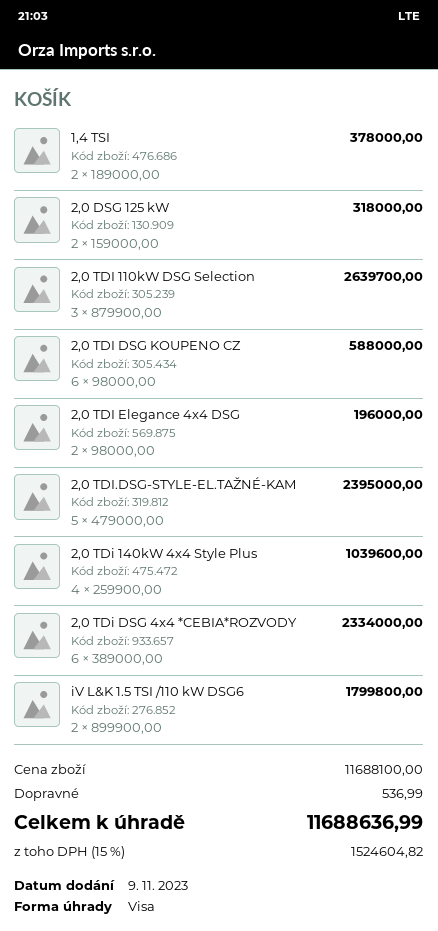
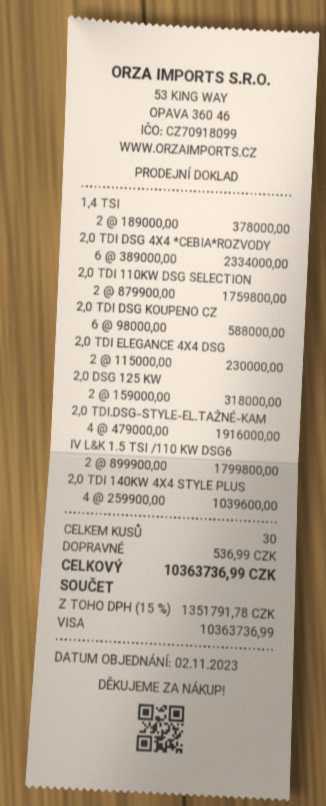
2,0 TDI 110kW DSG Selection: 3 x 879900.00 = 2639700.00 -> 2 x 879900.00 = 1759800.00
2,0 TDI Elegance 4x4 DSG: 2 x 98000.00 = 196000.00 -> 2 x 115000.00 = 230000.00
2,0 TDI.DSG-STYLE-EL.TAŽNÉ-KAM: 5 x 479000.00 = 2395000.00 -> 4 x 479000.00 = 1916000.00
tax: 15% = 1524604.82 -> 15% = 1351791.78
total: 11688636.99 -> 10363736.99

